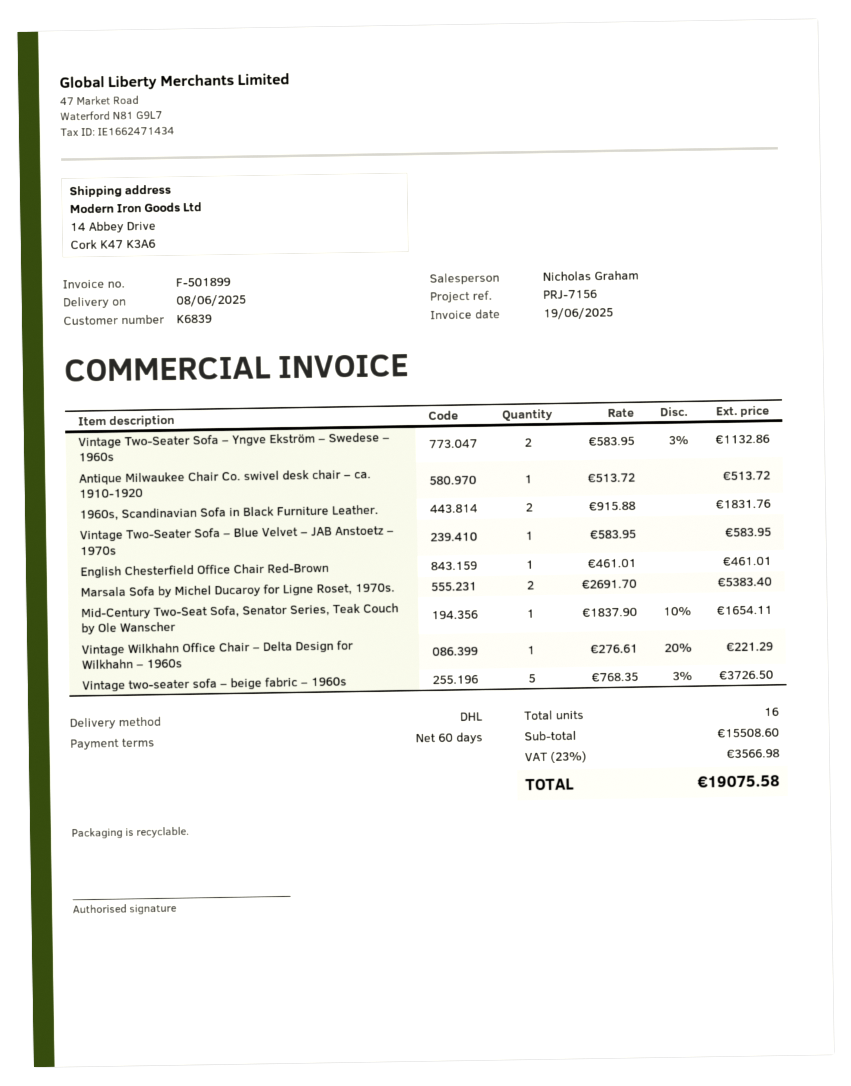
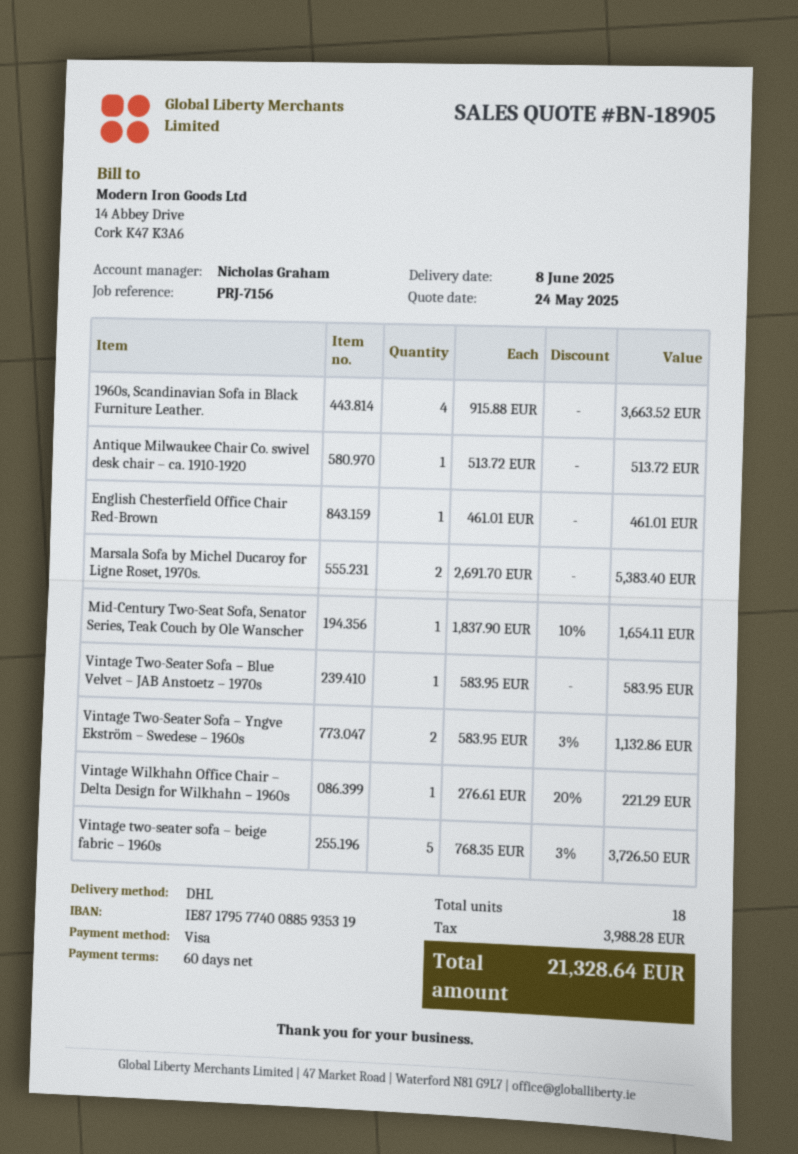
1960s, Scandinavian Sofa in Black Furniture Leather.: 2 x 915.88 = 1831.76 -> 4 x 915.88 = 3663.52
total quantity: 16 -> 18
tax: 3566.98 -> 3988.28
total: 19075.58 -> 21328.64

